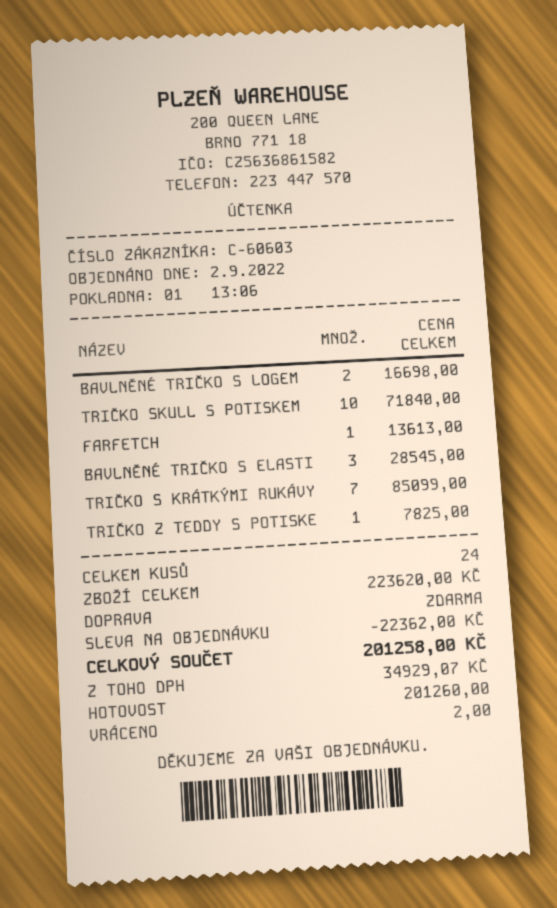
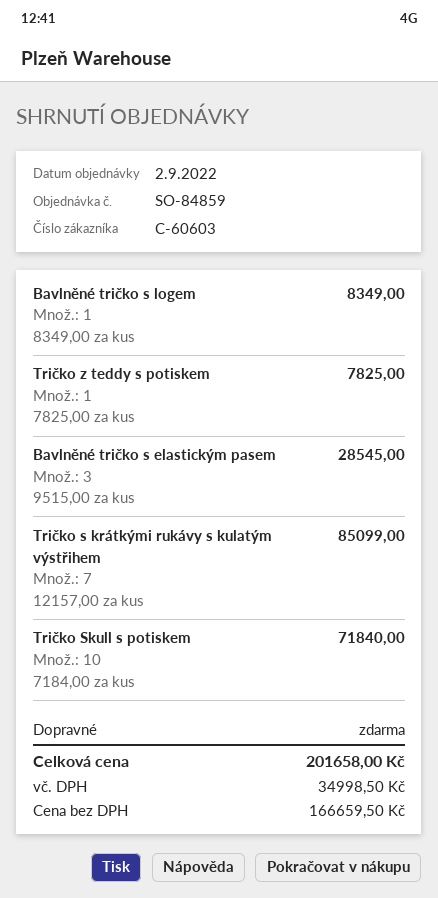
BAVLNĚNÉ TRIČKO S LOGEM: 2 for 16698.00 -> 1 for 8349.00
FARFETCH: 1 for 13613.00 -> none
discount: 22362.00 -> none
tax: 34929.07 -> 34998.50
total: 201258.00 -> 201658.00

